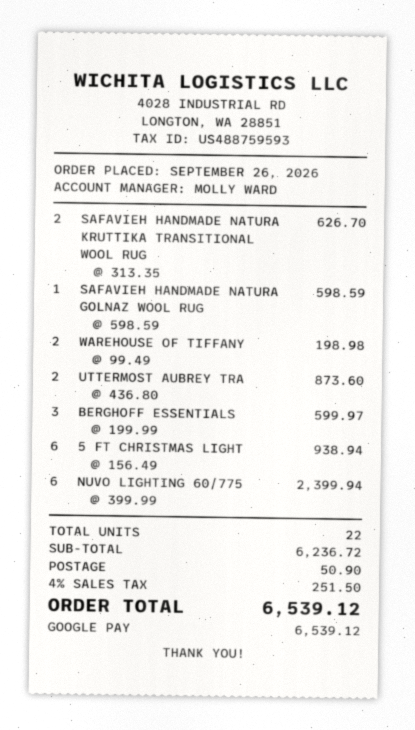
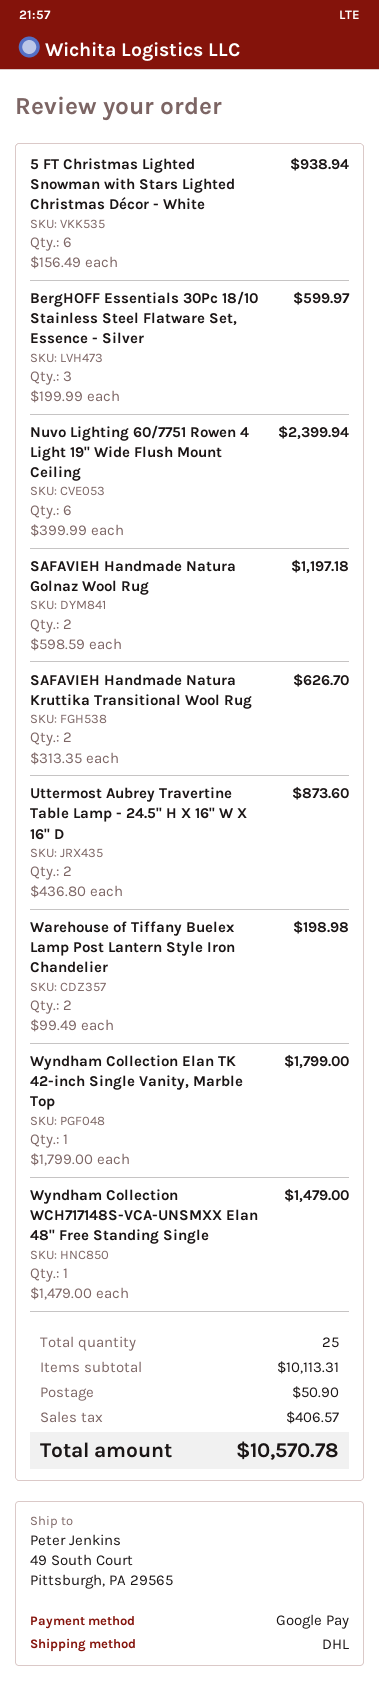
SAFAVIEH HANDMADE NATURA GOLNAZ WOOL RUG: 1 x 598.59 = 598.59 -> 2 x 598.59 = 1197.18
Wyndham Collection Elan TK 42-inch Single Vanity, Marble Top: none -> 1 x 1799.00 = 1799.00
Wyndham Collection WCH717148S-VCA-UNSMXX Elan 48" Free Standing Single: none -> 1 x 1479.00 = 1479.00
total quantity: 22 -> 25
subtotal: 6236.72 -> 10113.31
tax: 251.50 -> 406.57
total: 6539.12 -> 10570.78

